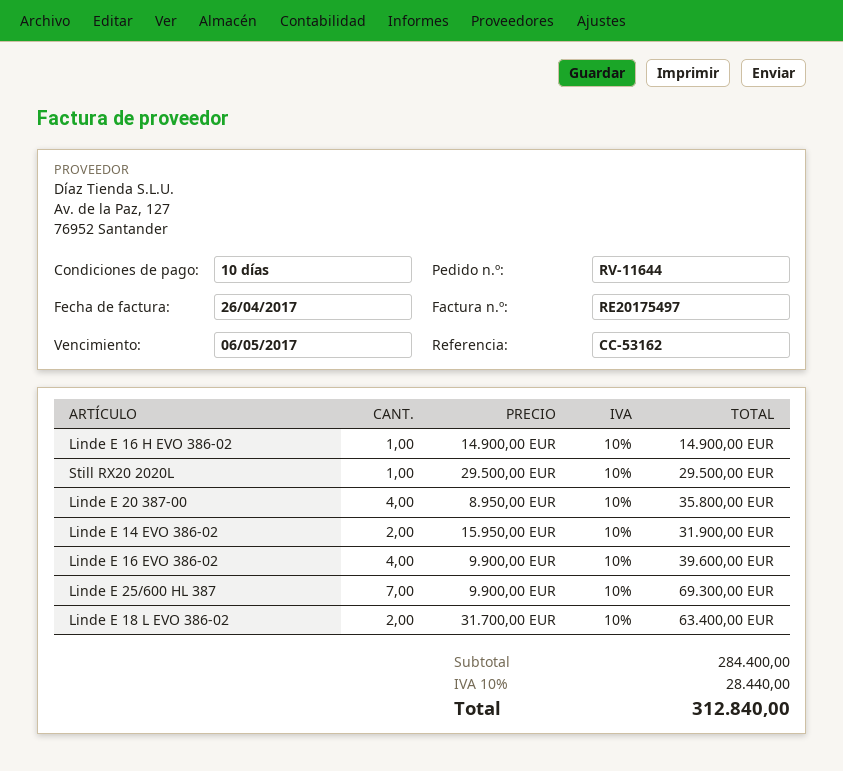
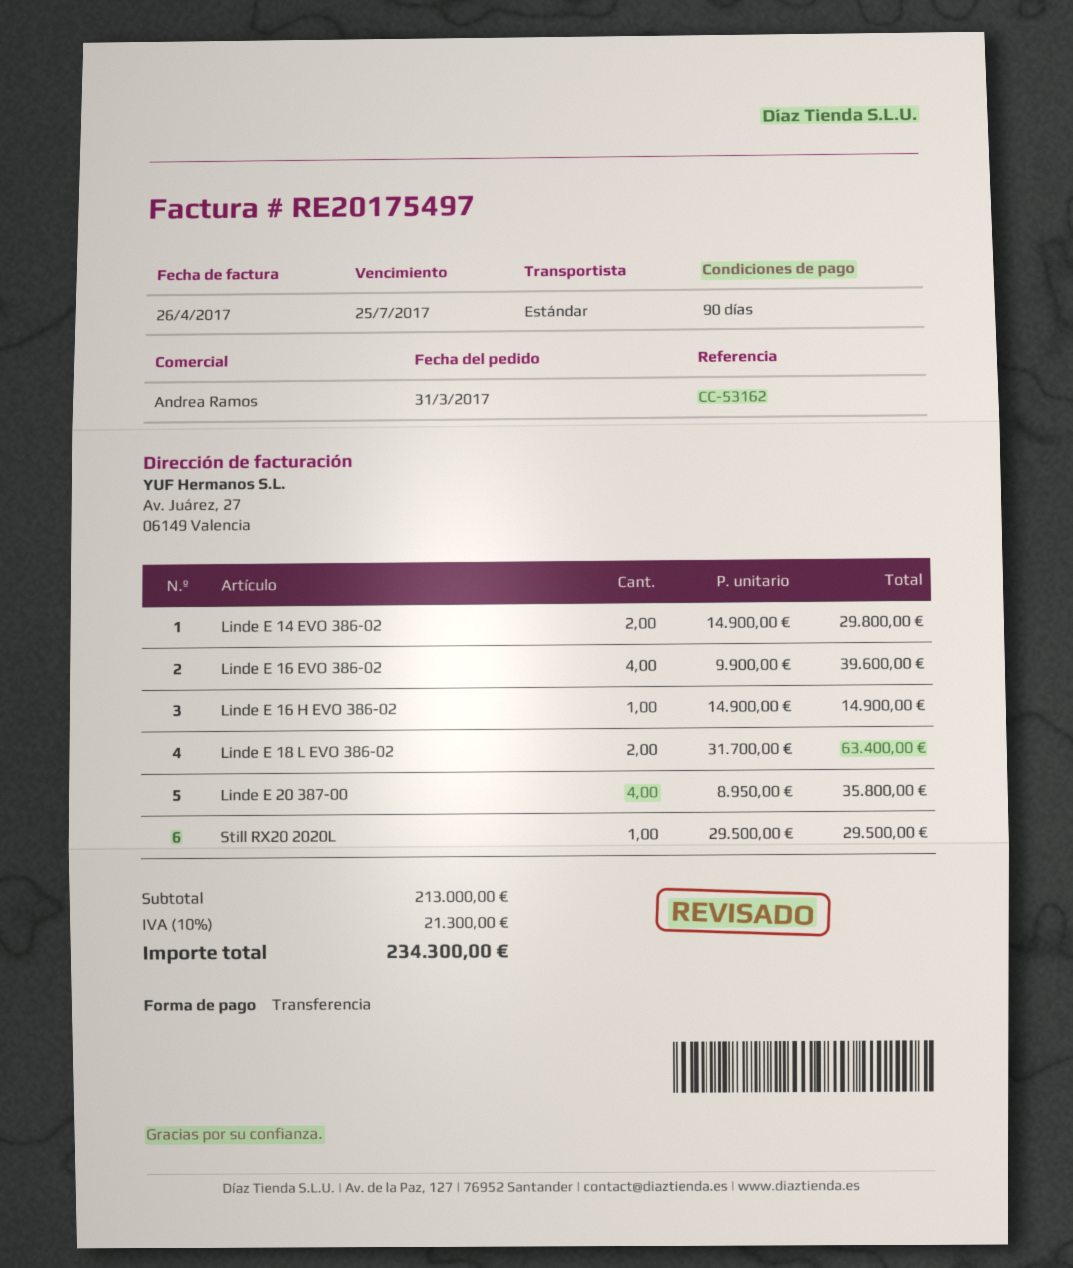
payment terms: 10 days -> 90 days
due date: 2017-05-06 -> 2017-07-25
Linde E 14 EVO 386-02: 2 x 15950.00 = 31900.00 -> 2 x 14900.00 = 29800.00
Linde E 25/600 HL 387: 7 x 9900.00 = 69300.00 -> none
subtotal: 284400.00 -> 213000.00
tax: 10% = 28440.00 -> 10% = 21300.00
total: 312840.00 -> 234300.00

